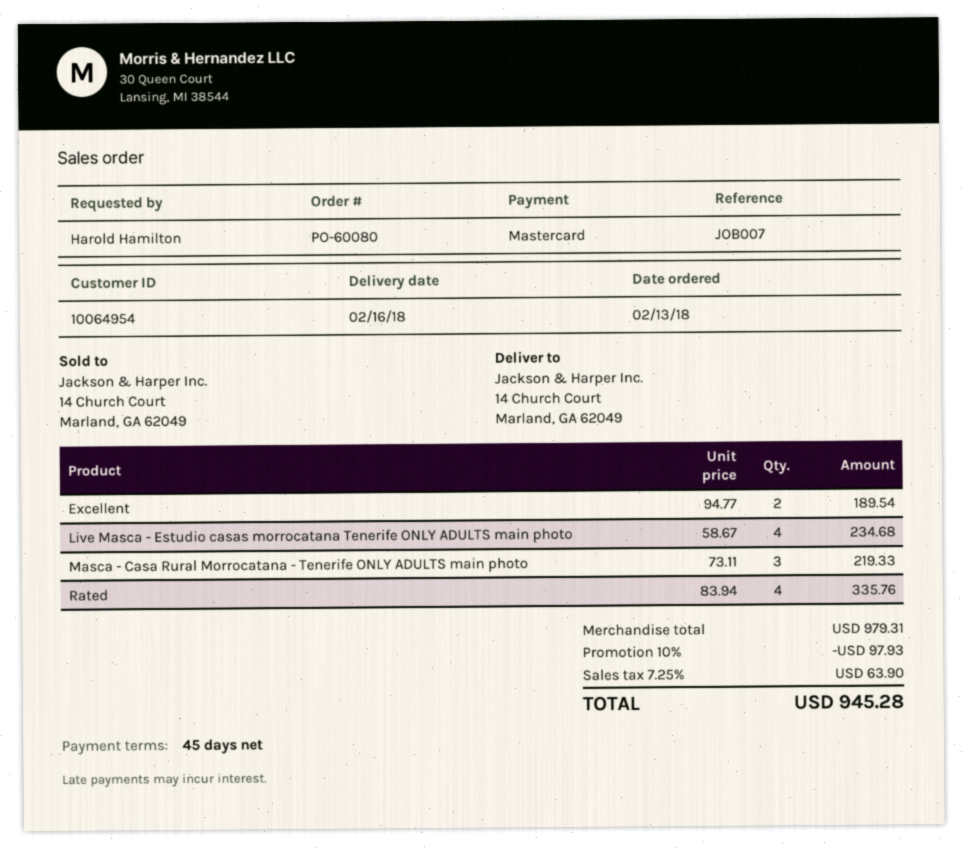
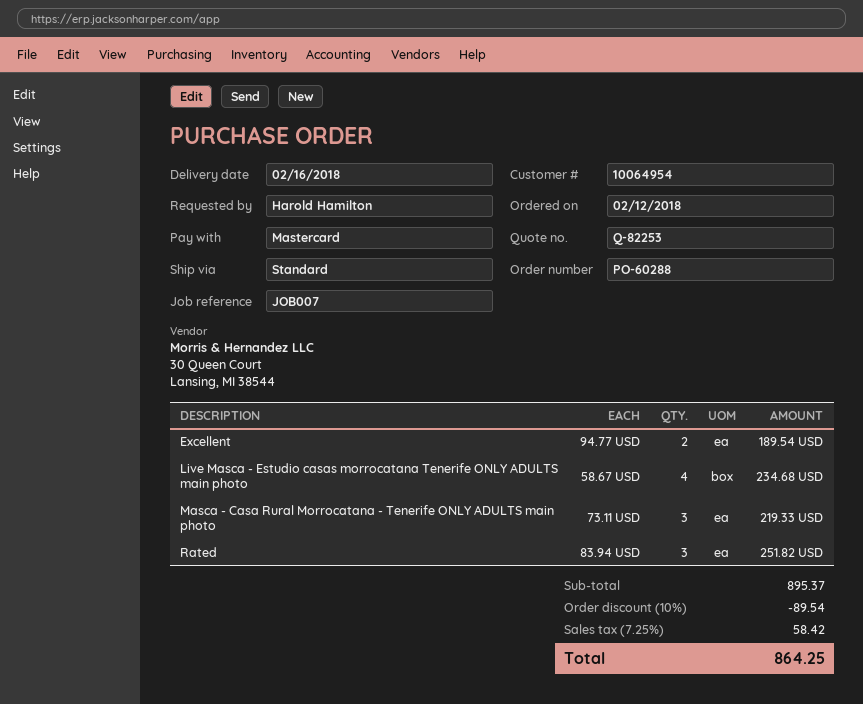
order number: PO-60080 -> PO-60288
order date: 2018-02-13 -> 2018-02-12
Rated: 4 x 83.94 = 335.76 -> 3 x 83.94 = 251.82
subtotal: 979.31 -> 895.37
discount: 10% = 97.93 -> 10% = 89.54
tax: 7.25% = 63.90 -> 7.25% = 58.42
total: 945.28 -> 864.25

